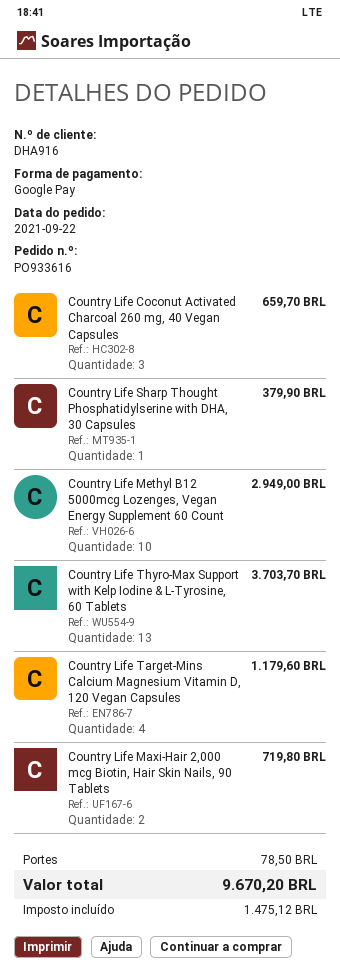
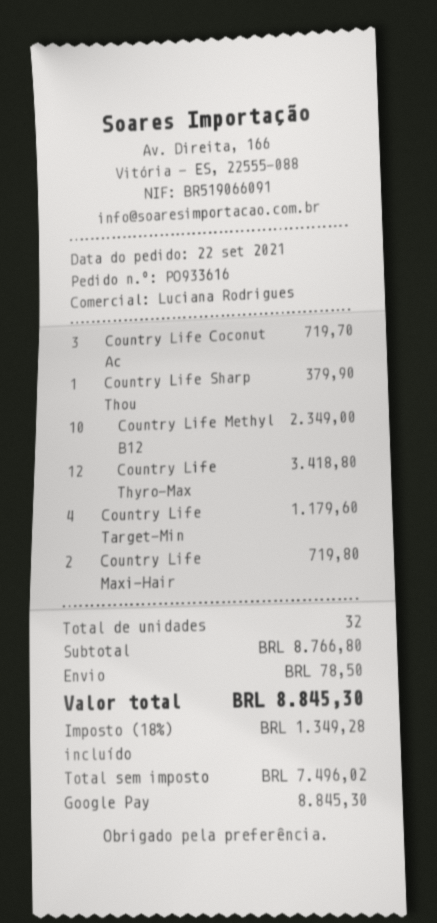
Country Life Coconut Activated Charcoal 260 mg, 40 Vegan Capsules: 3 for 659.70 -> 3 for 719.70
Country Life Methyl B12 5000mcg Lozenges, Vegan Energy Supplement 60 Count: 10 for 2949.00 -> 10 for 2349.00
Country Life Thyro-Max Support with Kelp Iodine & L-Tyrosine, 60 Tablets: 13 for 3703.70 -> 12 for 3418.80
tax: 1475.12 -> 1349.28
total: 9670.20 -> 8845.30

